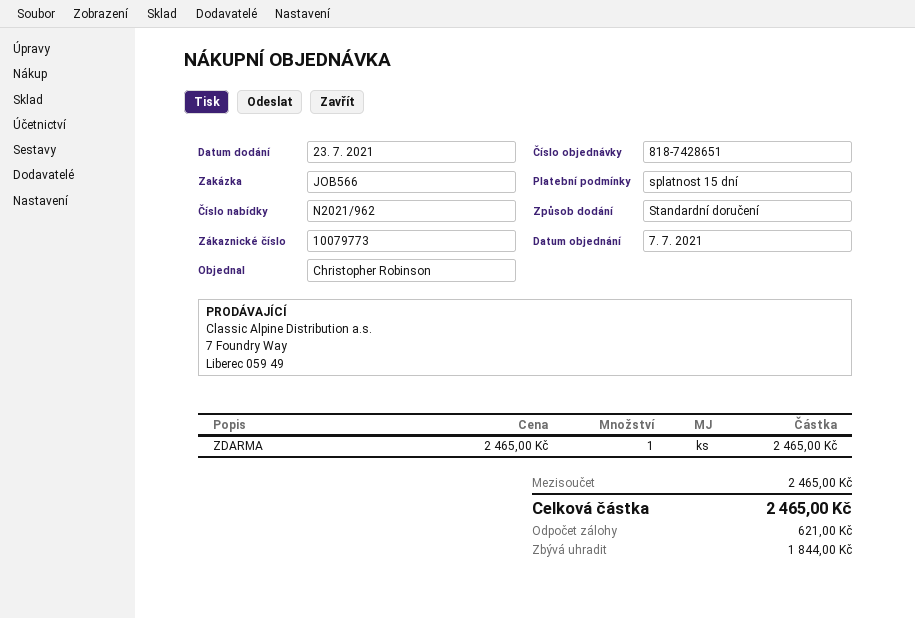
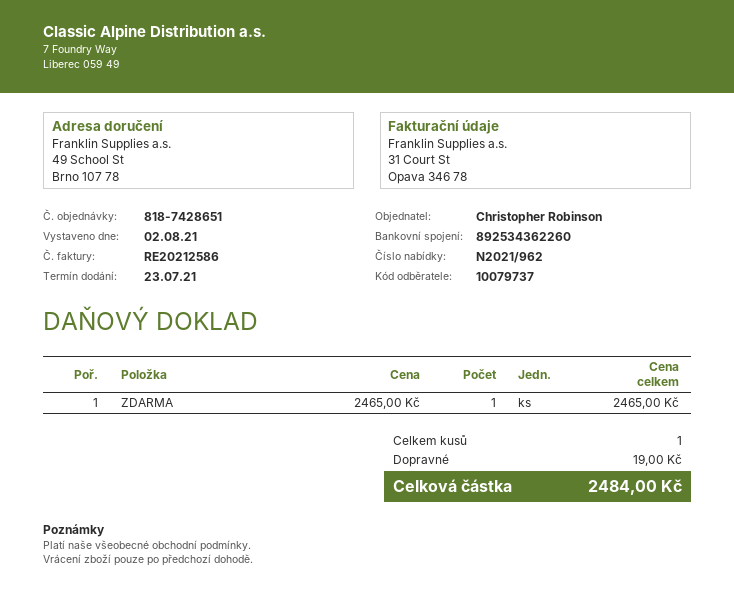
customer number: 10079773 -> 10079737
shipping: none -> 19.00
total: 2465.00 -> 2484.00

